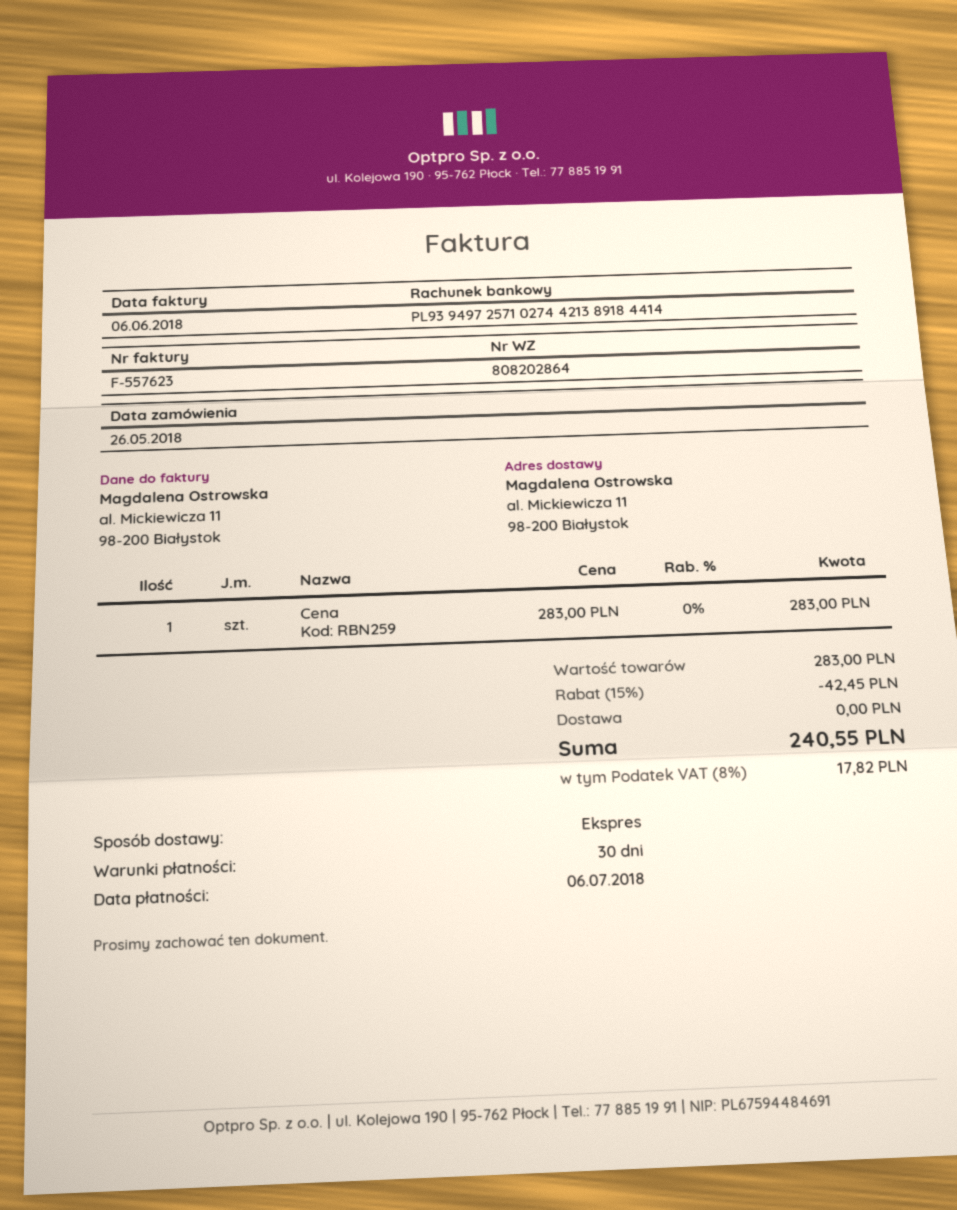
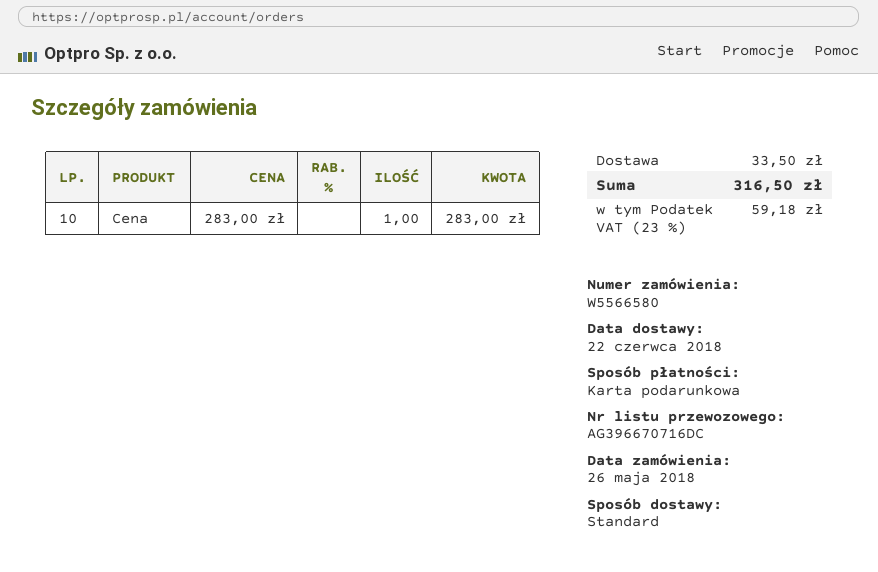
shipping method: express -> standard
discount: 15% = 42.45 -> none
shipping: 0.00 -> 33.50
tax: 8% = 17.82 -> 23% = 59.18
total: 240.55 -> 316.50

